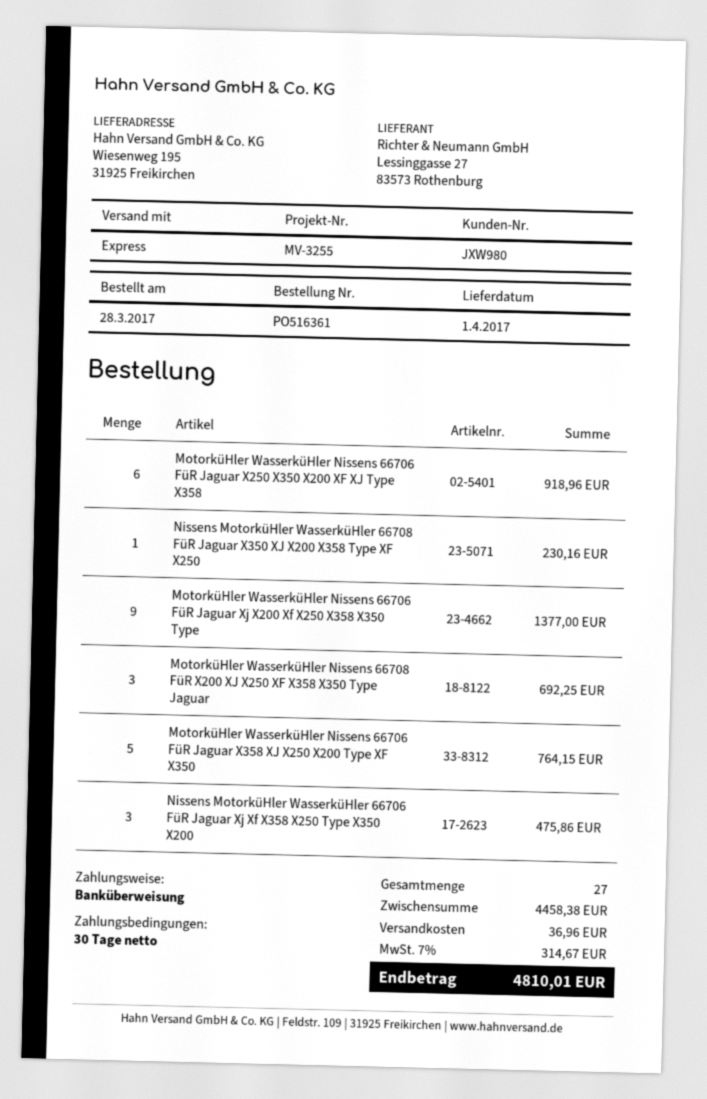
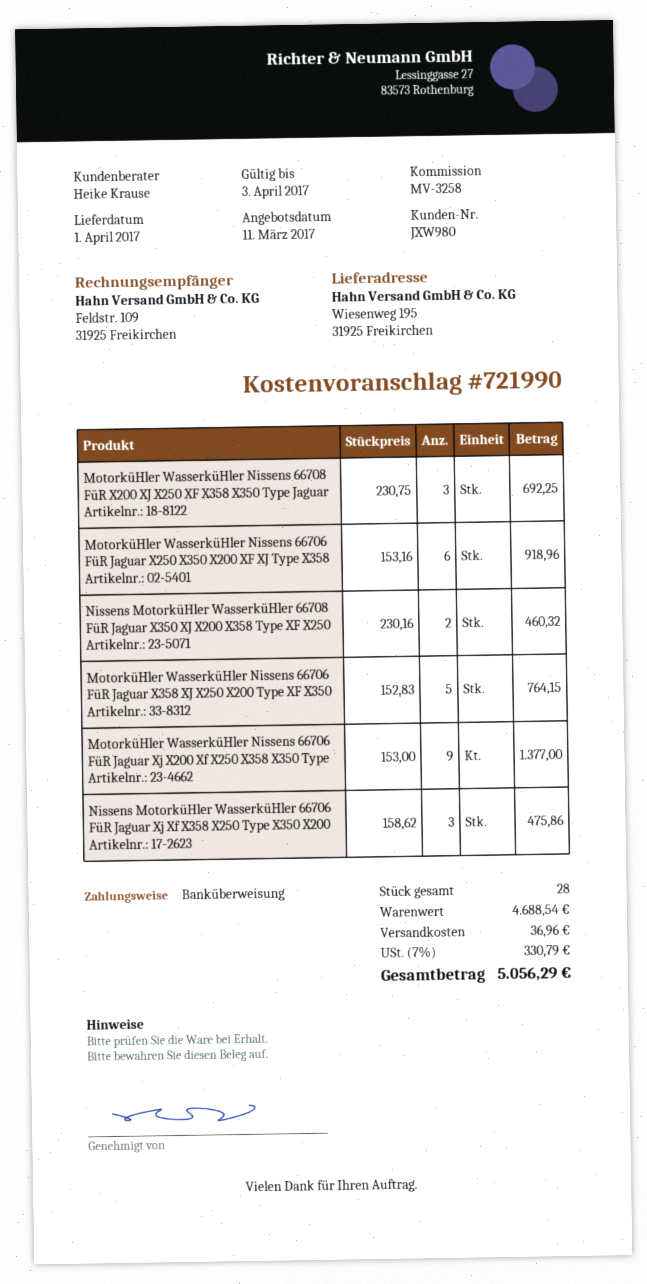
reference: MV-3255 -> MV-3258
Nissens MotorküHler WasserküHler 66708 FüR Jaguar X350 XJ X200 X358 Type XF X250: 1 for 230.16 -> 2 for 460.32
total quantity: 27 -> 28
subtotal: 4458.38 -> 4688.54
tax: 7% = 314.67 -> 7% = 330.79
total: 4810.01 -> 5056.29

